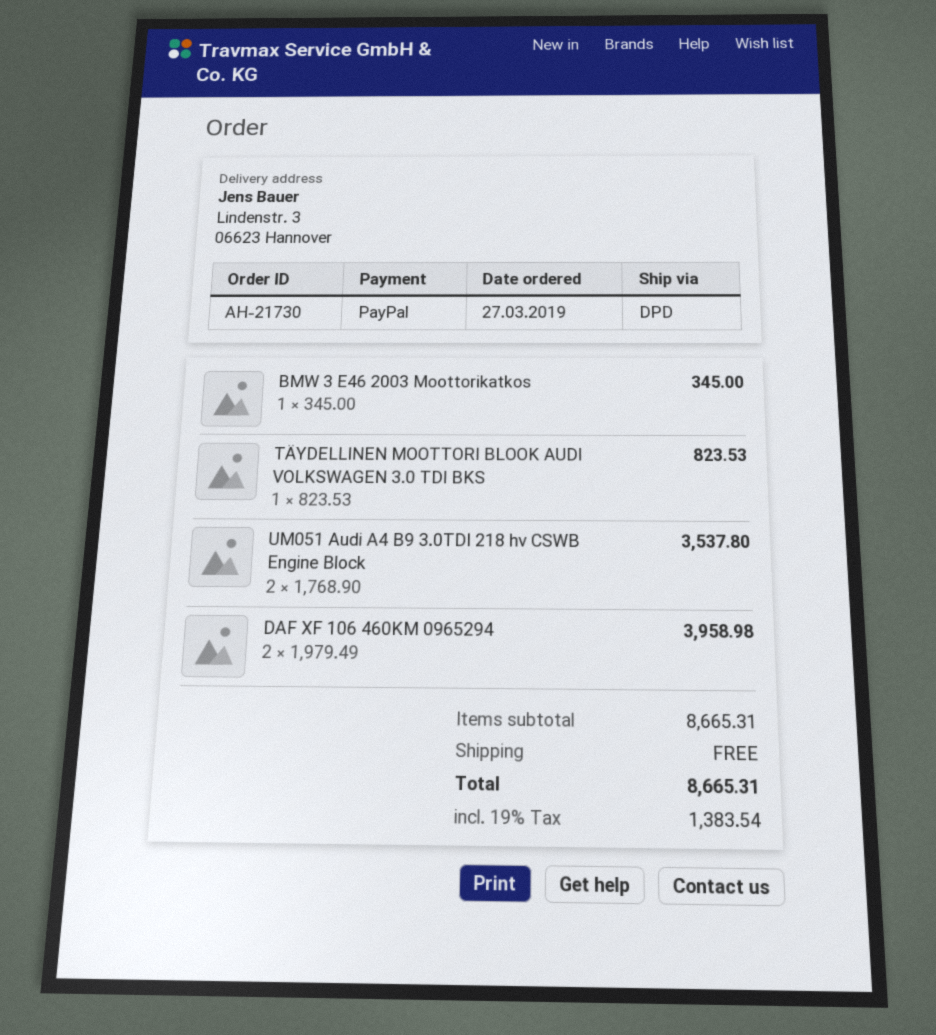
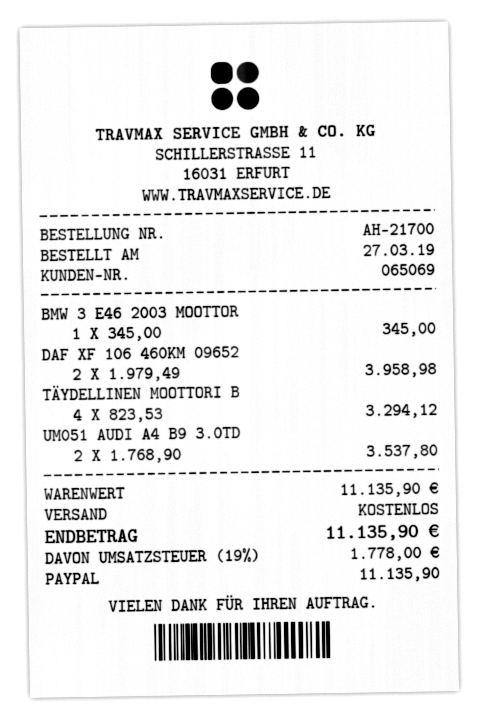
order number: AH-21730 -> AH-21700
TÄYDELLINEN MOOTTORI BLOOK AUDI VOLKSWAGEN 3.0 TDI BKS: 1 x 823.53 = 823.53 -> 4 x 823.53 = 3294.12
subtotal: 8665.31 -> 11135.90
tax: 19% = 1383.54 -> 19% = 1778.00
total: 8665.31 -> 11135.90

